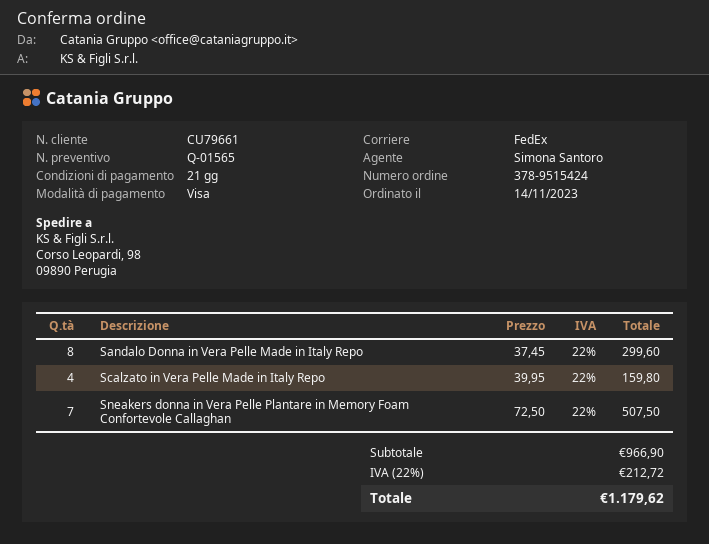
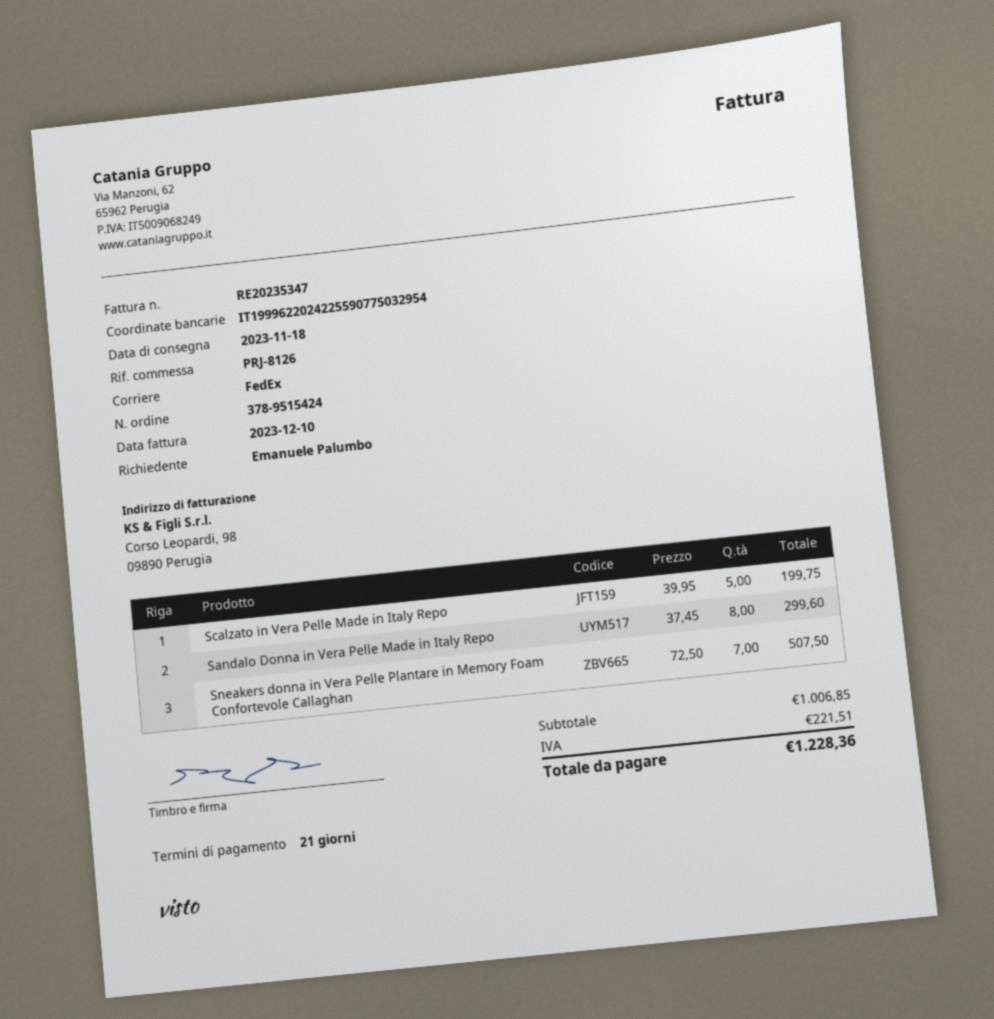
Scalzato in Vera Pelle Made in Italy Repo: 4 x 39.95 = 159.80 -> 5 x 39.95 = 199.75
subtotal: 966.90 -> 1006.85
tax: 212.72 -> 221.51
total: 1179.62 -> 1228.36

